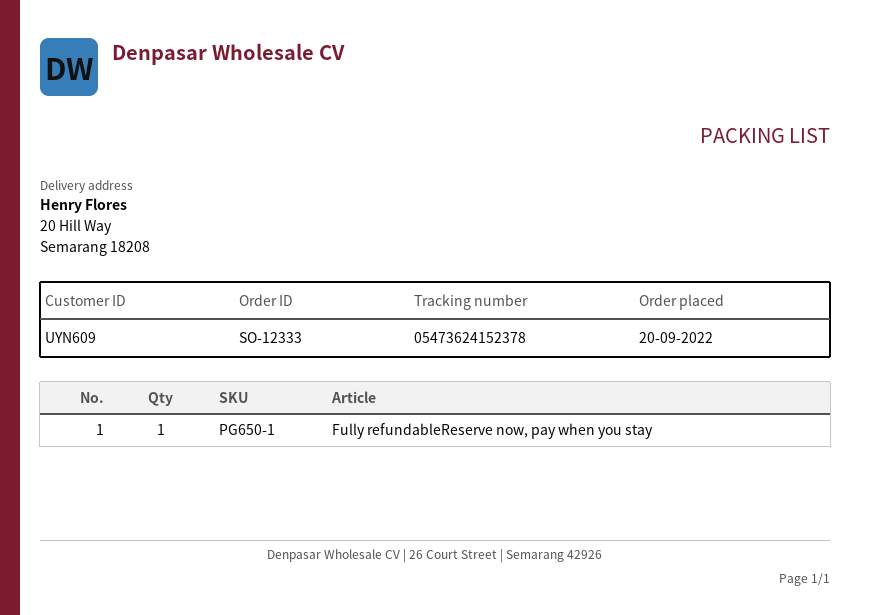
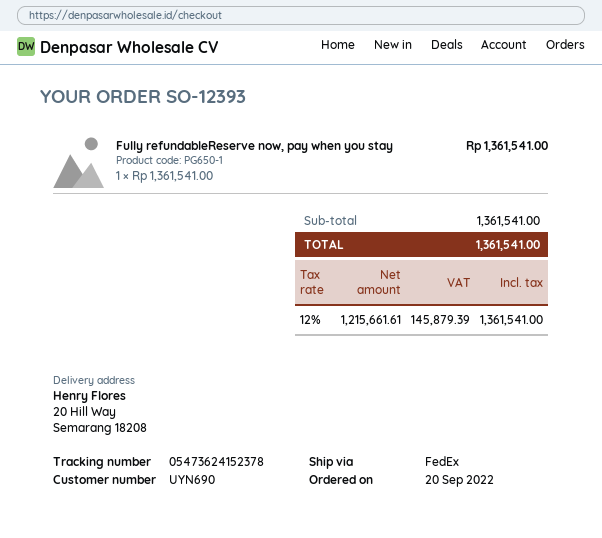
order number: SO-12333 -> SO-12393
customer number: UYN609 -> UYN690

